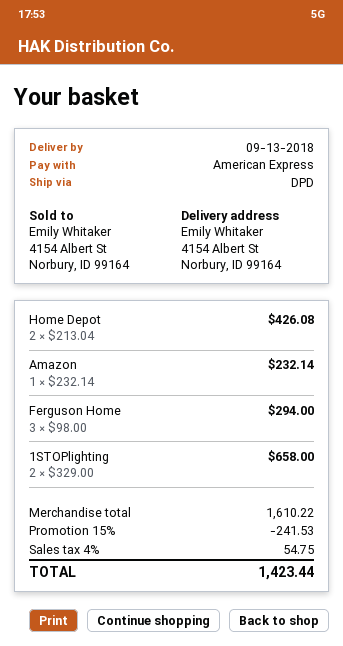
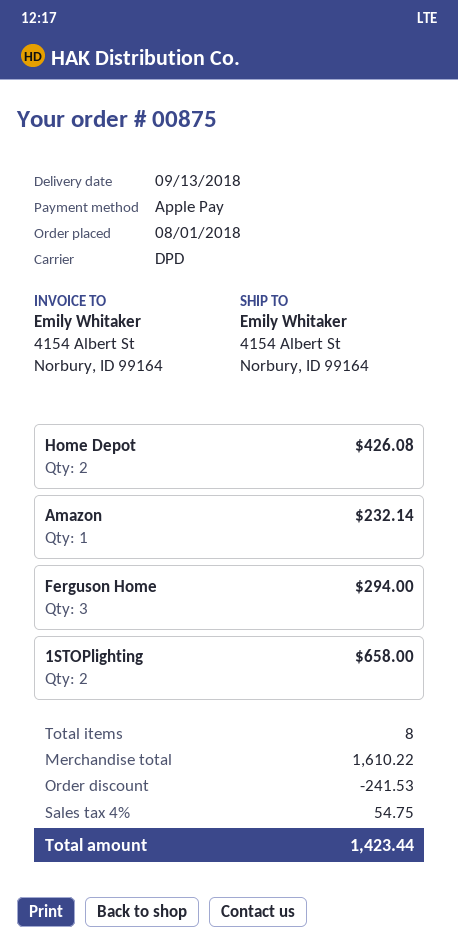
payment method: American Express -> Apple Pay

